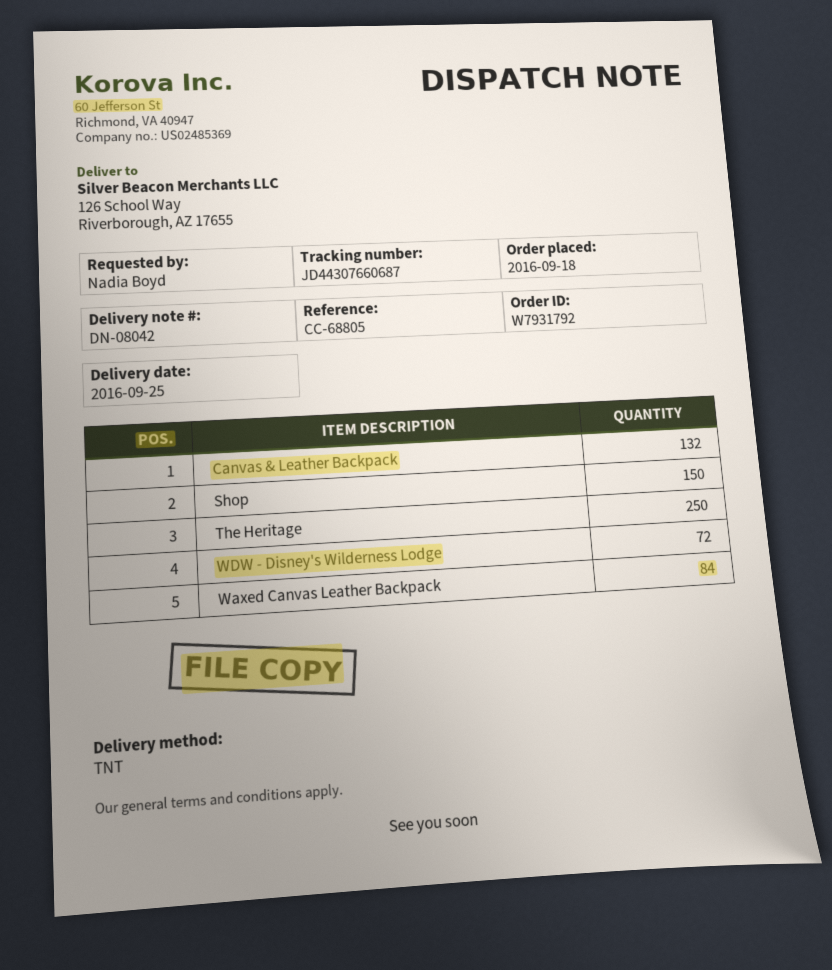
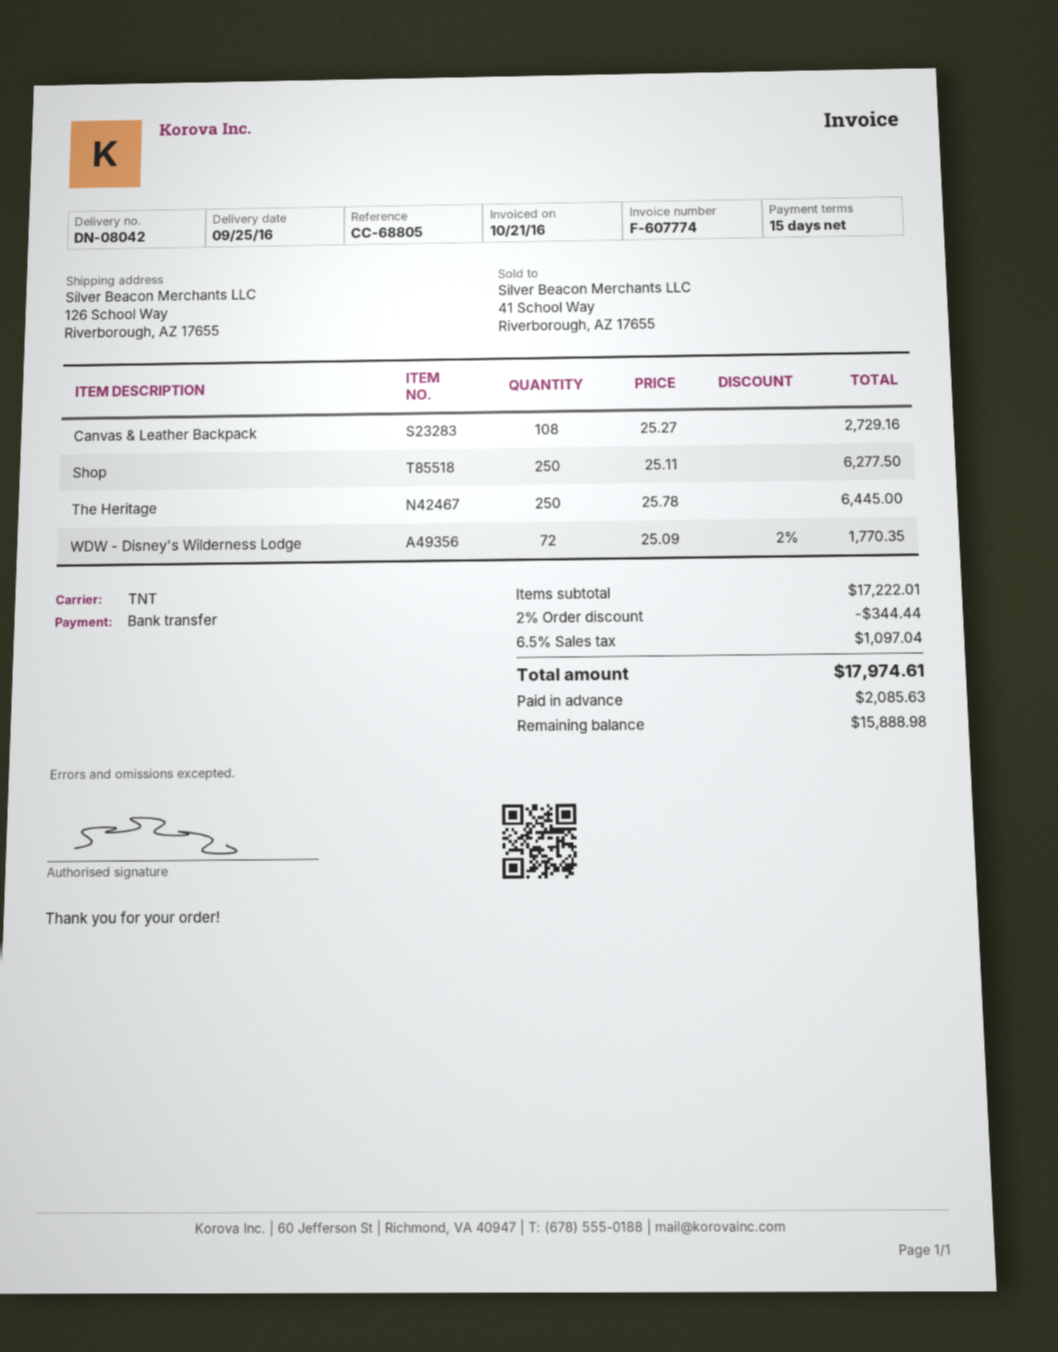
Canvas & Leather Backpack: 132 -> 108
Shop: 150 -> 250
Waxed Canvas Leather Backpack: 84 -> none

